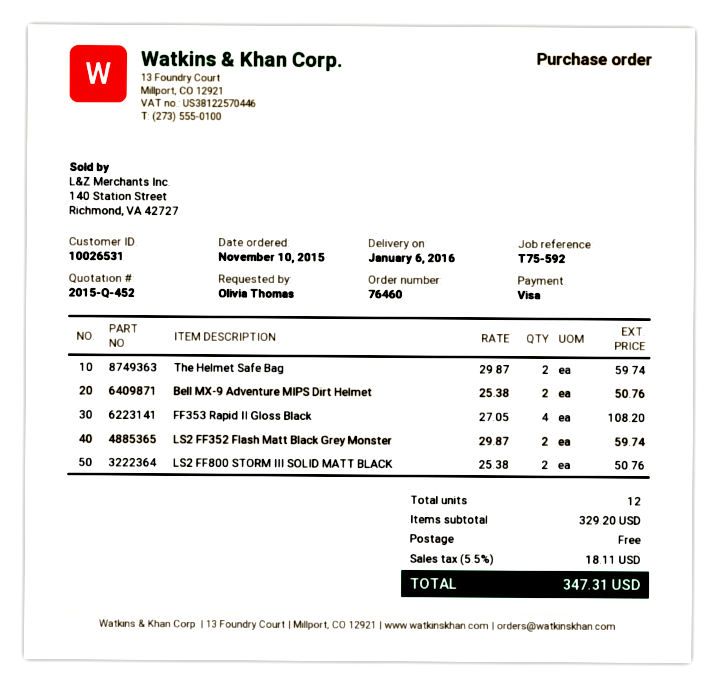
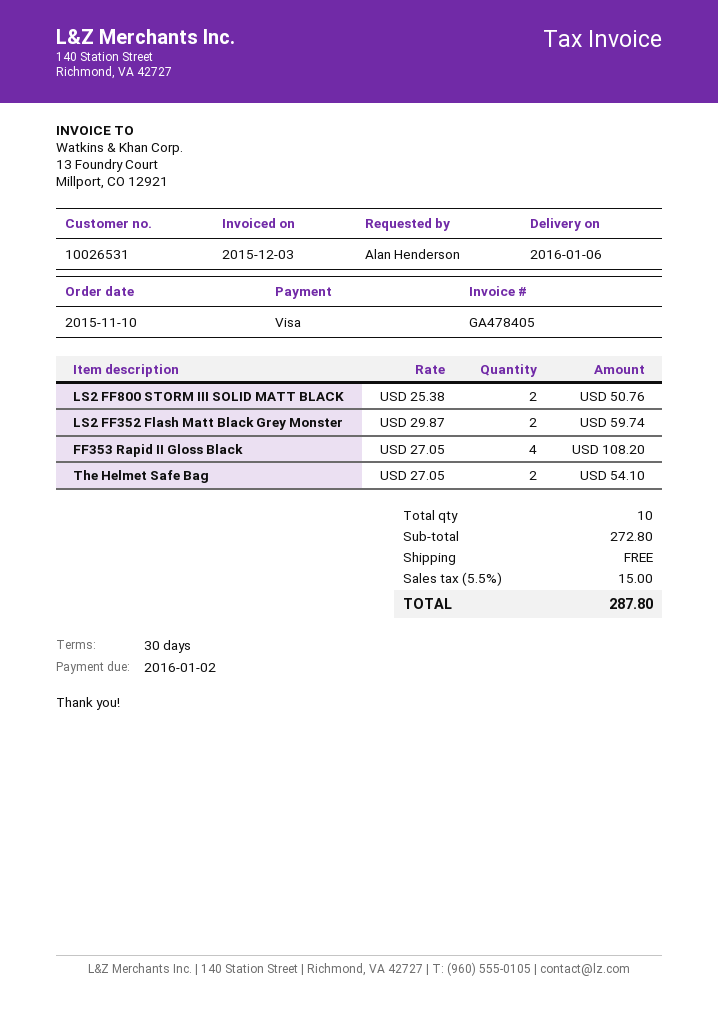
ordered by: Olivia Thomas -> Alan Henderson
The Helmet Safe Bag: 2 x 29.87 = 59.74 -> 2 x 27.05 = 54.10
Bell MX-9 Adventure MIPS Dirt Helmet: 2 x 25.38 = 50.76 -> none
total quantity: 12 -> 10
subtotal: 329.20 -> 272.80
tax: 5.5% = 18.11 -> 5.5% = 15.00
total: 347.31 -> 287.80

